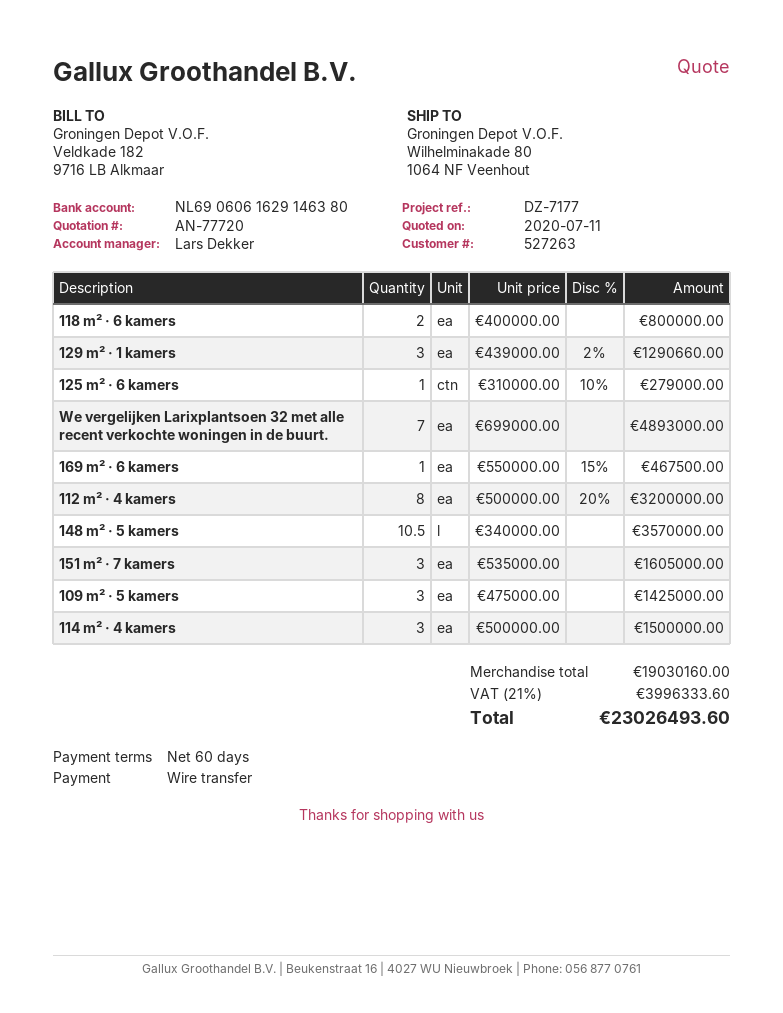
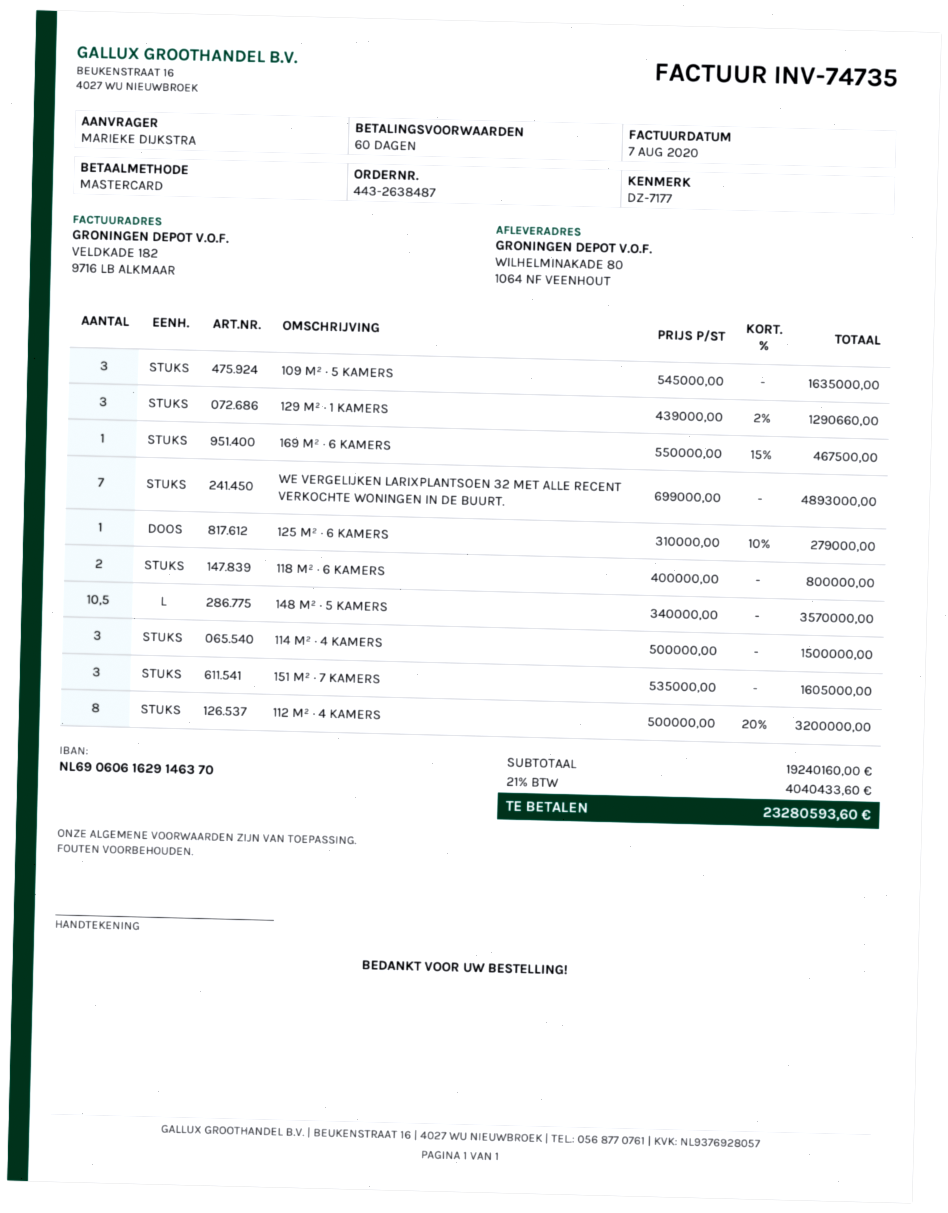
payment method: bank transfer -> Mastercard
bank account: NL6906061629146380 -> NL6906061629146370
109 m² · 5 kamers: 3 x 475000.00 = 1425000.00 -> 3 x 545000.00 = 1635000.00
subtotal: 19030160.00 -> 19240160.00
tax: 21% = 3996333.60 -> 21% = 4040433.60
total: 23026493.60 -> 23280593.60

